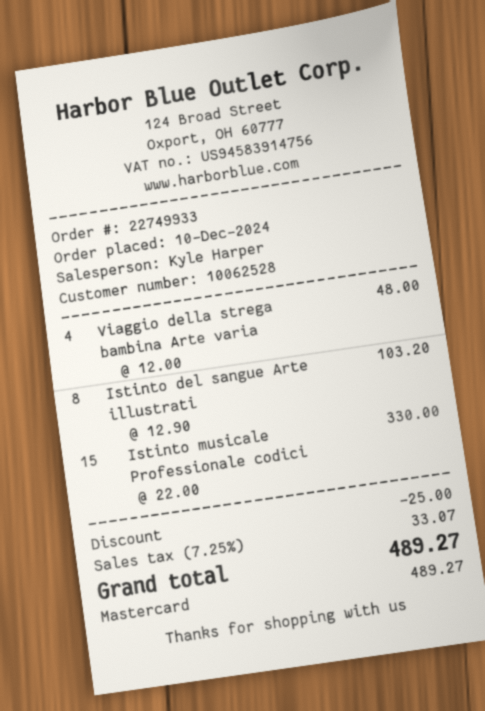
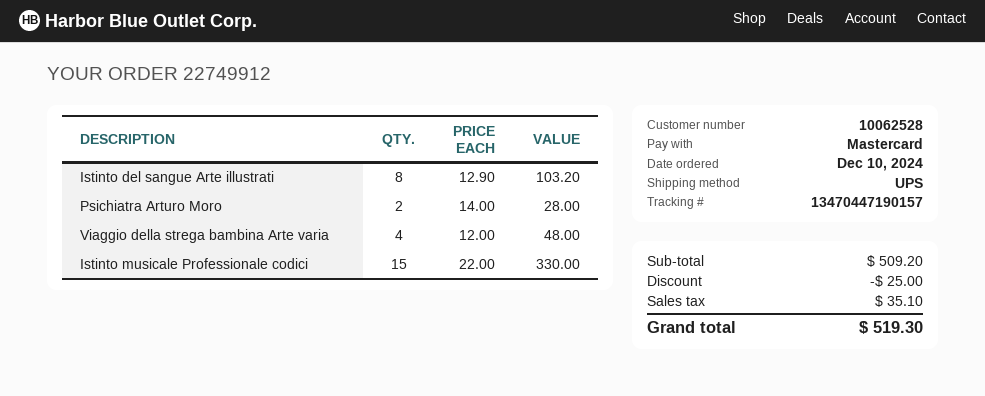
order number: 22749933 -> 22749912
Psichiatra Arturo Moro: none -> 2 x 14.00 = 28.00
tax: 33.07 -> 35.10
total: 489.27 -> 519.30

